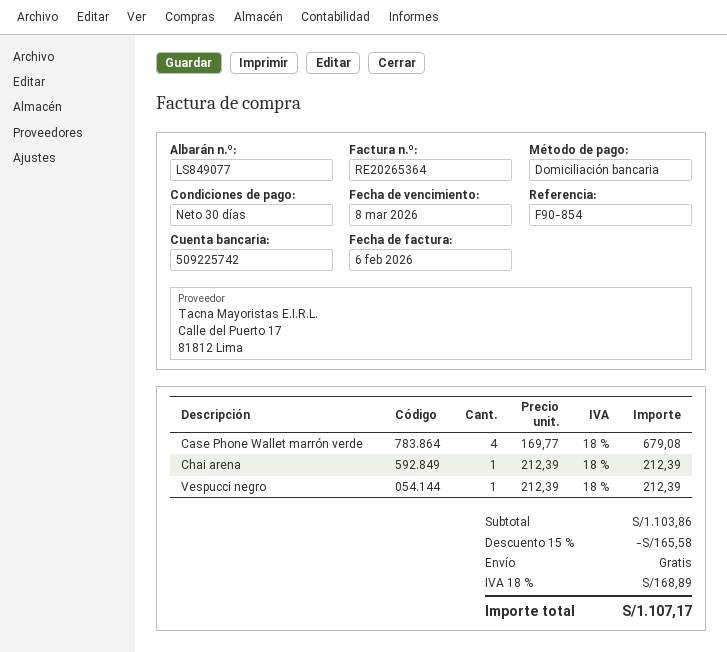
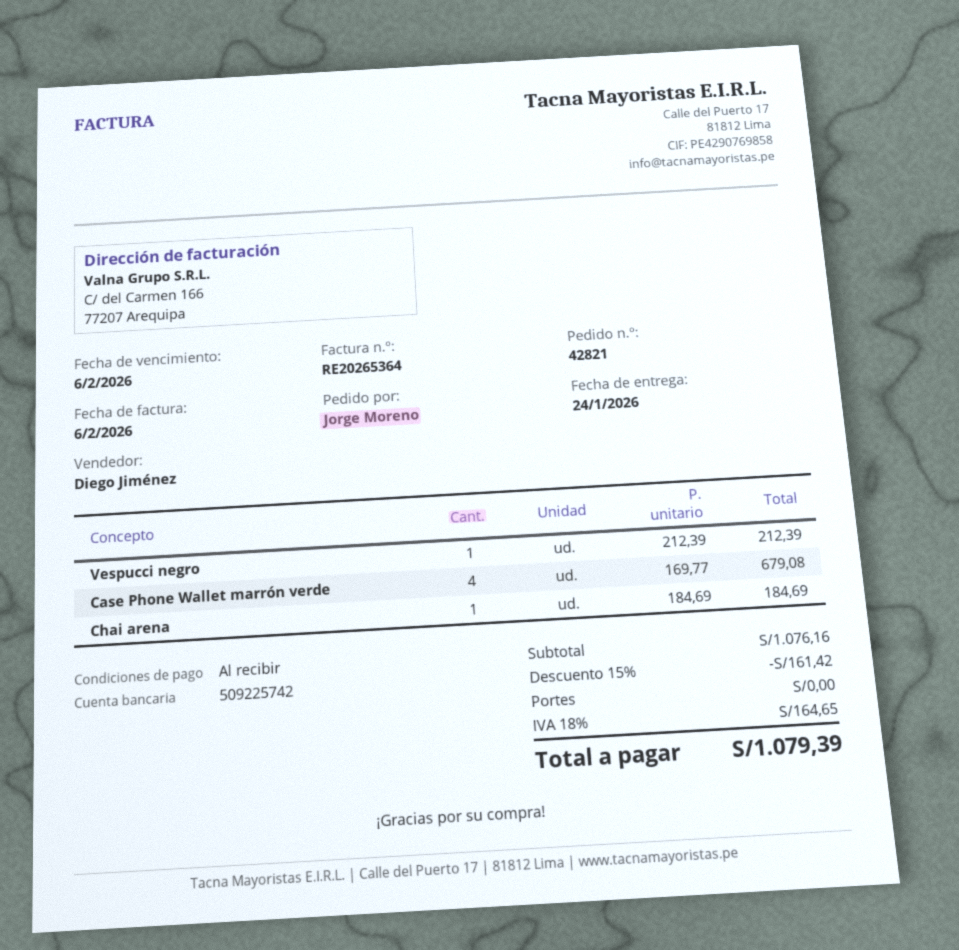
payment terms: 30 days -> on receipt
due date: 2026-03-08 -> 2026-02-06
Chai arena: 1 x 212.39 = 212.39 -> 1 x 184.69 = 184.69
subtotal: 1103.86 -> 1076.16
discount: 15% = 165.58 -> 15% = 161.42
tax: 18% = 168.89 -> 18% = 164.65
total: 1107.17 -> 1079.39

